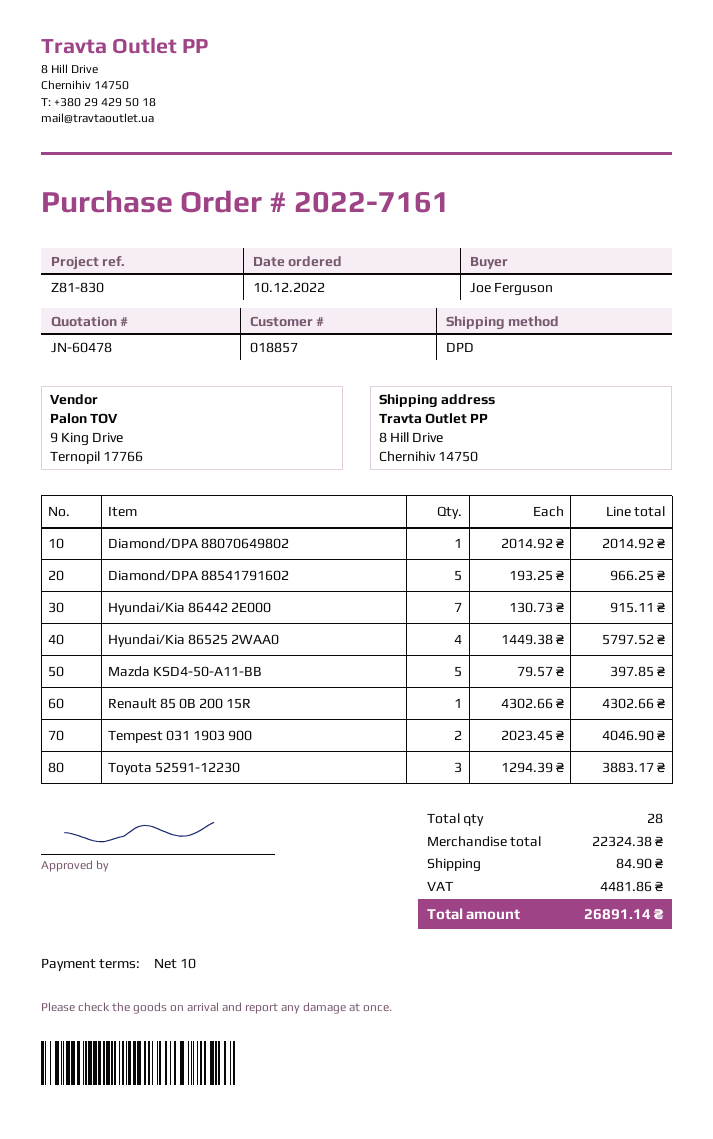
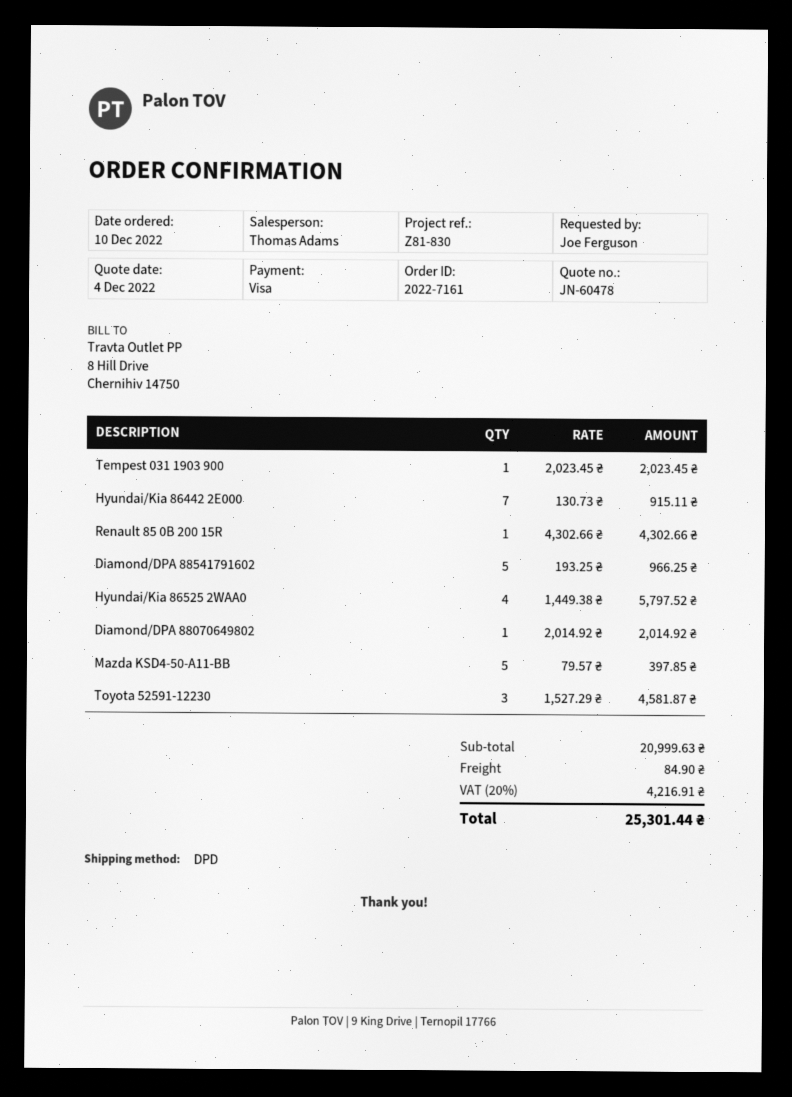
Tempest 031 1903 900: 2 x 2023.45 = 4046.90 -> 1 x 2023.45 = 2023.45
Toyota 52591-12230: 3 x 1294.39 = 3883.17 -> 3 x 1527.29 = 4581.87
subtotal: 22324.38 -> 20999.63
tax: 4481.86 -> 4216.91
total: 26891.14 -> 25301.44

